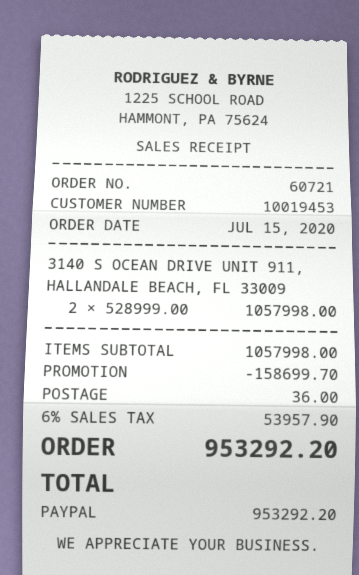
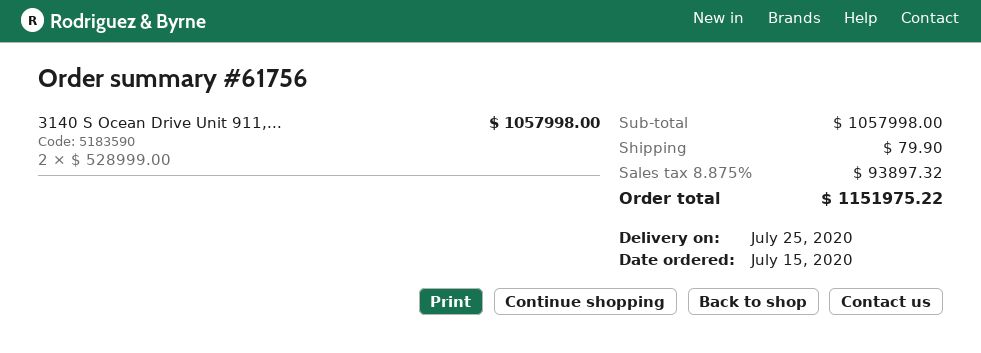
order number: 60721 -> 61756
discount: 158699.70 -> none
shipping: 36.00 -> 79.90
tax: 6% = 53957.90 -> 8.875% = 93897.32
total: 953292.20 -> 1151975.22

